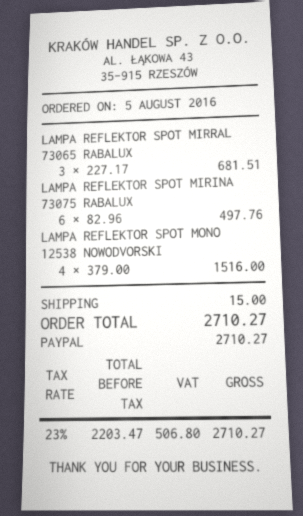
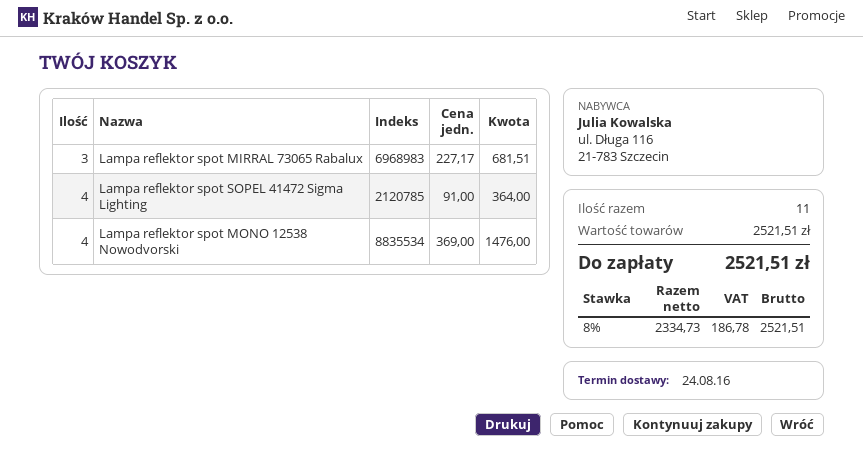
LAMPA REFLEKTOR SPOT MIRINA 73075 RABALUX: 6 x 82.96 = 497.76 -> none
LAMPA REFLEKTOR SPOT MONO 12538 NOWODVORSKI: 4 x 379.00 = 1516.00 -> 4 x 369.00 = 1476.00
Lampa reflektor spot SOPEL 41472 Sigma Lighting: none -> 4 x 91.00 = 364.00
shipping: 15.00 -> none
net: 2203.47 -> 2334.73
tax: 23% = 506.80 -> 8% = 186.78
total: 2710.27 -> 2521.51

